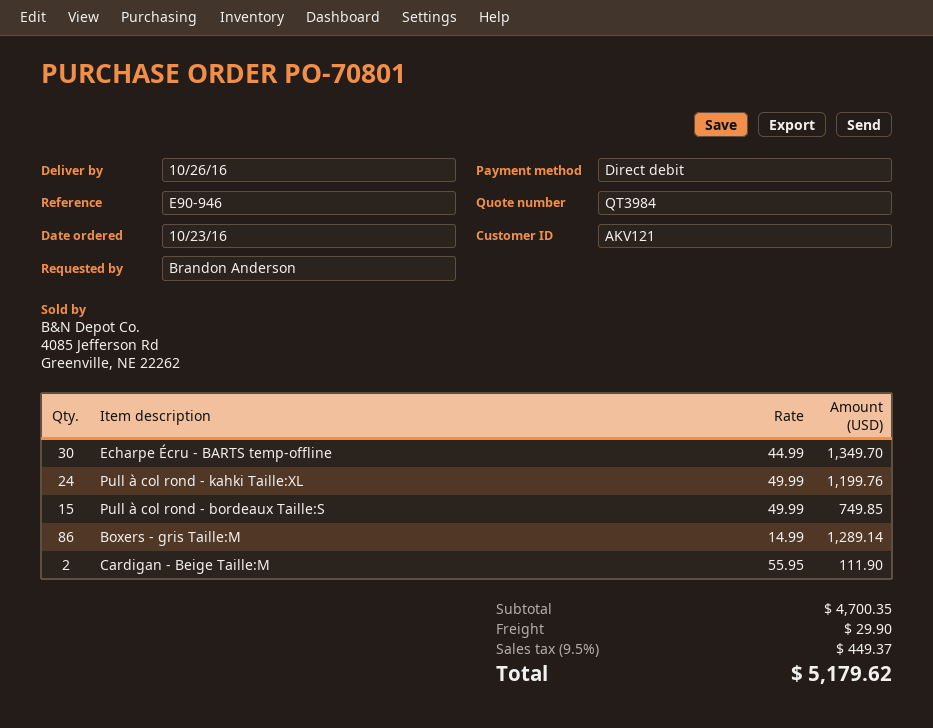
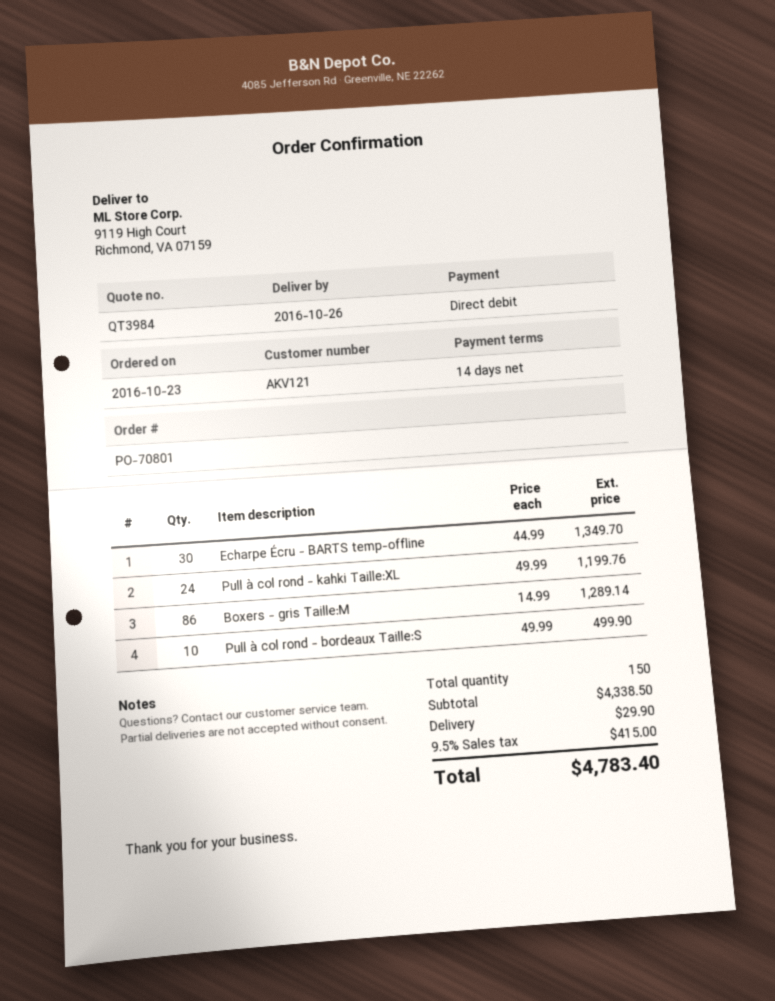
Pull à col rond - bordeaux Taille:S: 15 x 49.99 = 749.85 -> 10 x 49.99 = 499.90
Cardigan - Beige Taille:M: 2 x 55.95 = 111.90 -> none
subtotal: 4700.35 -> 4338.50
tax: 9.5% = 449.37 -> 9.5% = 415.00
total: 5179.62 -> 4783.40

